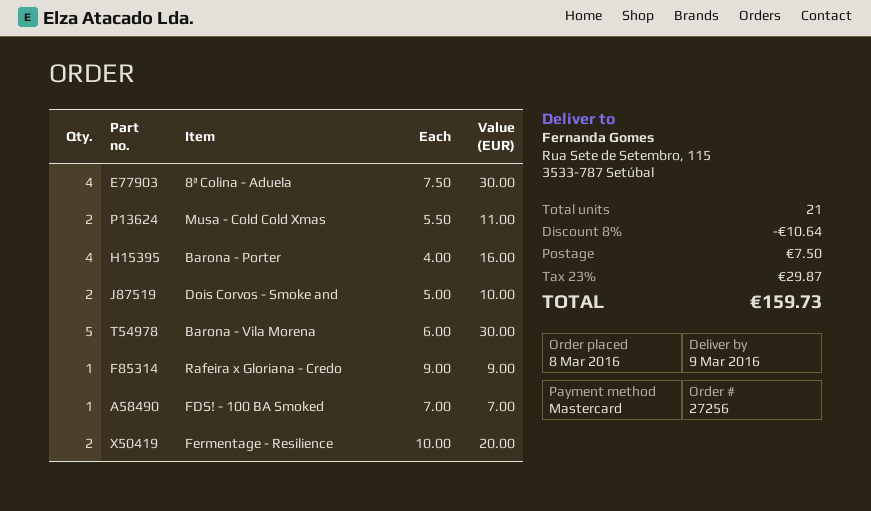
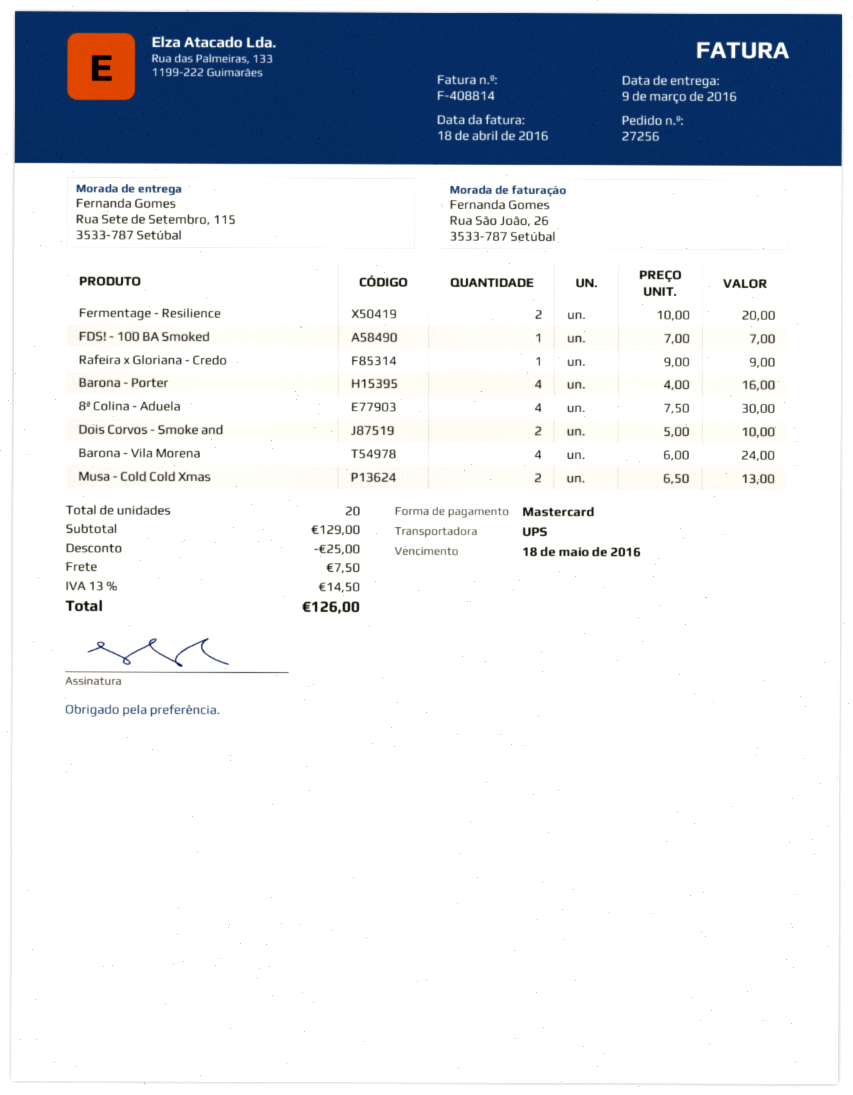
Musa - Cold Cold Xmas: 2 x 5.50 = 11.00 -> 2 x 6.50 = 13.00
Barona - Vila Morena: 5 x 6.00 = 30.00 -> 4 x 6.00 = 24.00
total quantity: 21 -> 20
discount: 10.64 -> 25.00
tax: 23% = 29.87 -> 13% = 14.50
total: 159.73 -> 126.00

